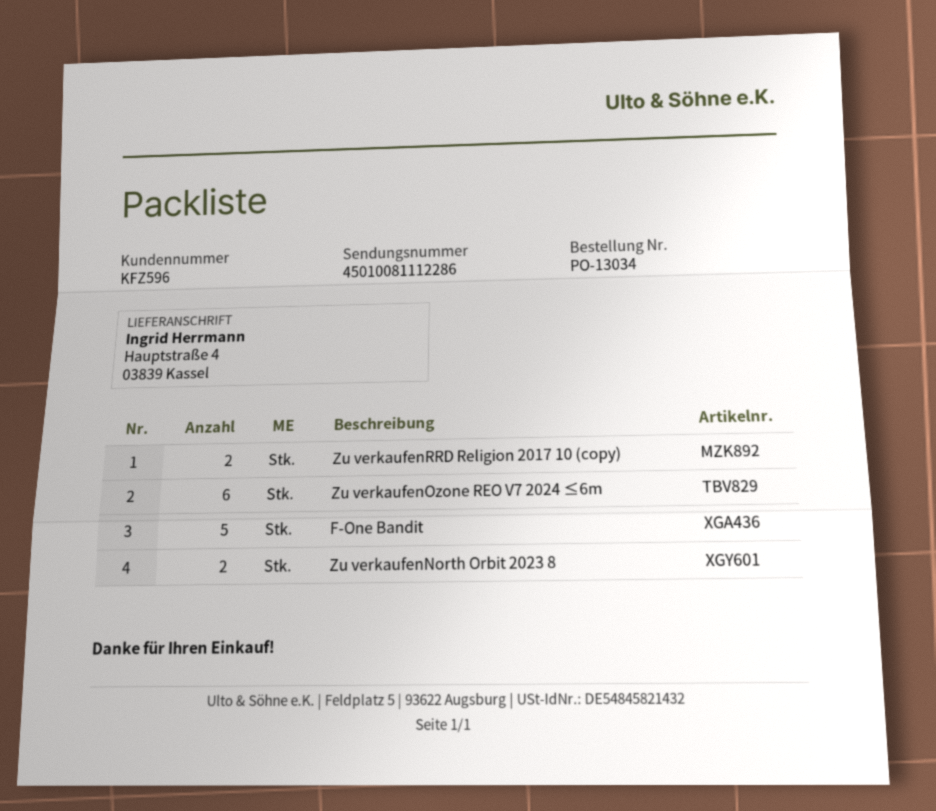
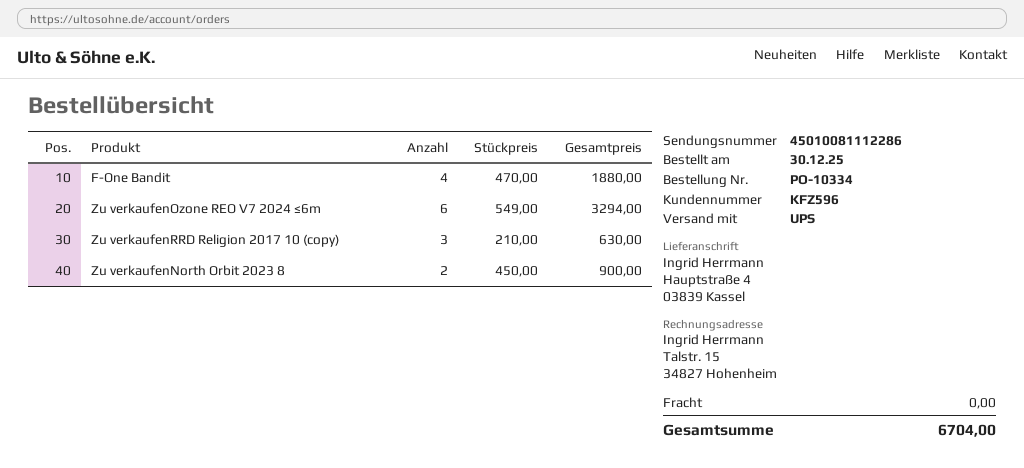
order number: PO-13034 -> PO-10334
Zu verkaufenRRD Religion 2017 10 (copy): 2 -> 3
F-One Bandit: 5 -> 4

